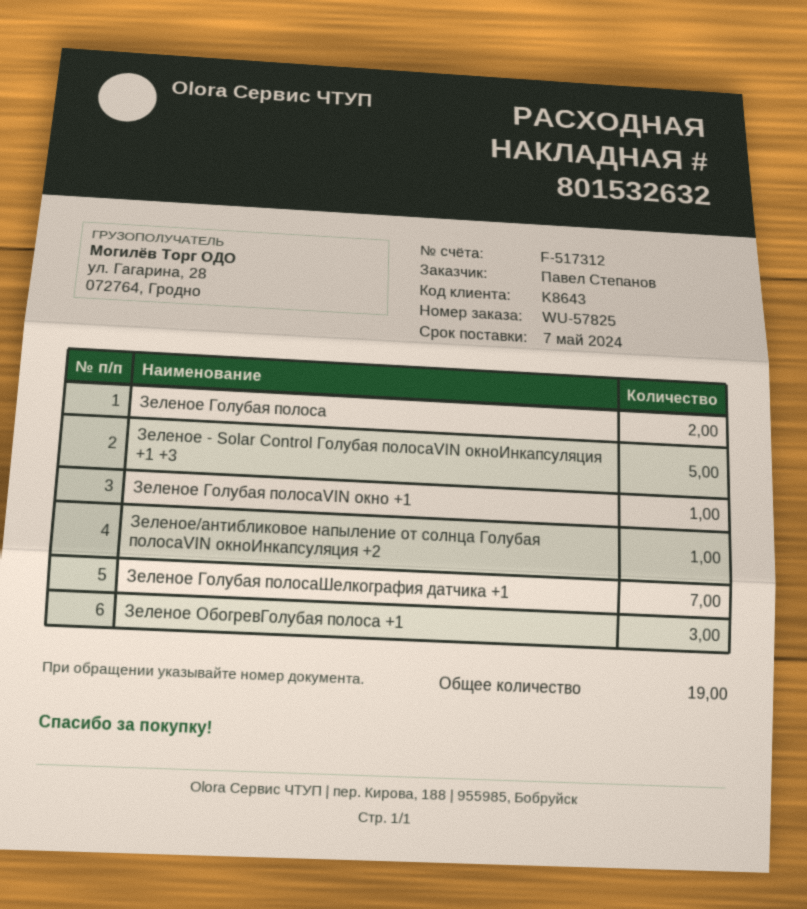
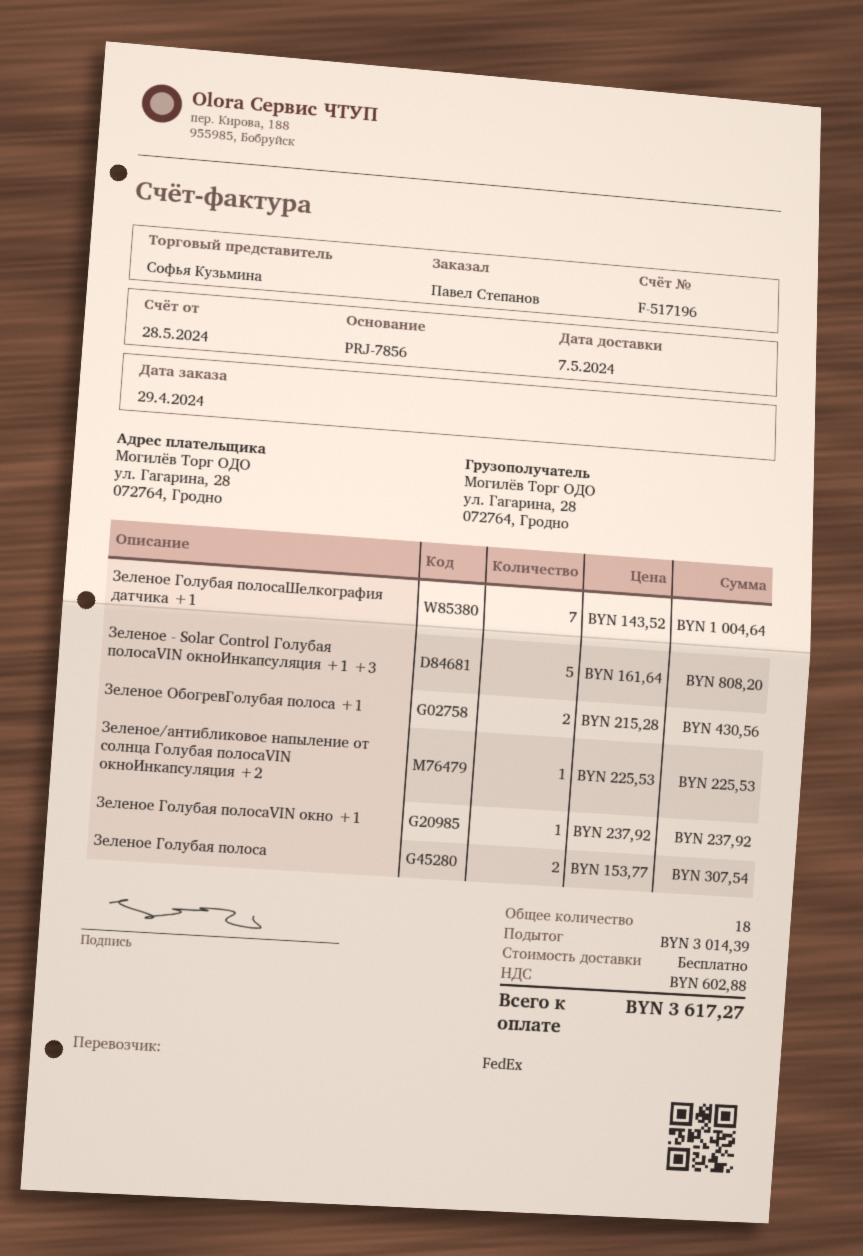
invoice number: F-517312 -> F-517196
Зеленое ОбогревГолубая полоса +1: 3 -> 2
total quantity: 19 -> 18

